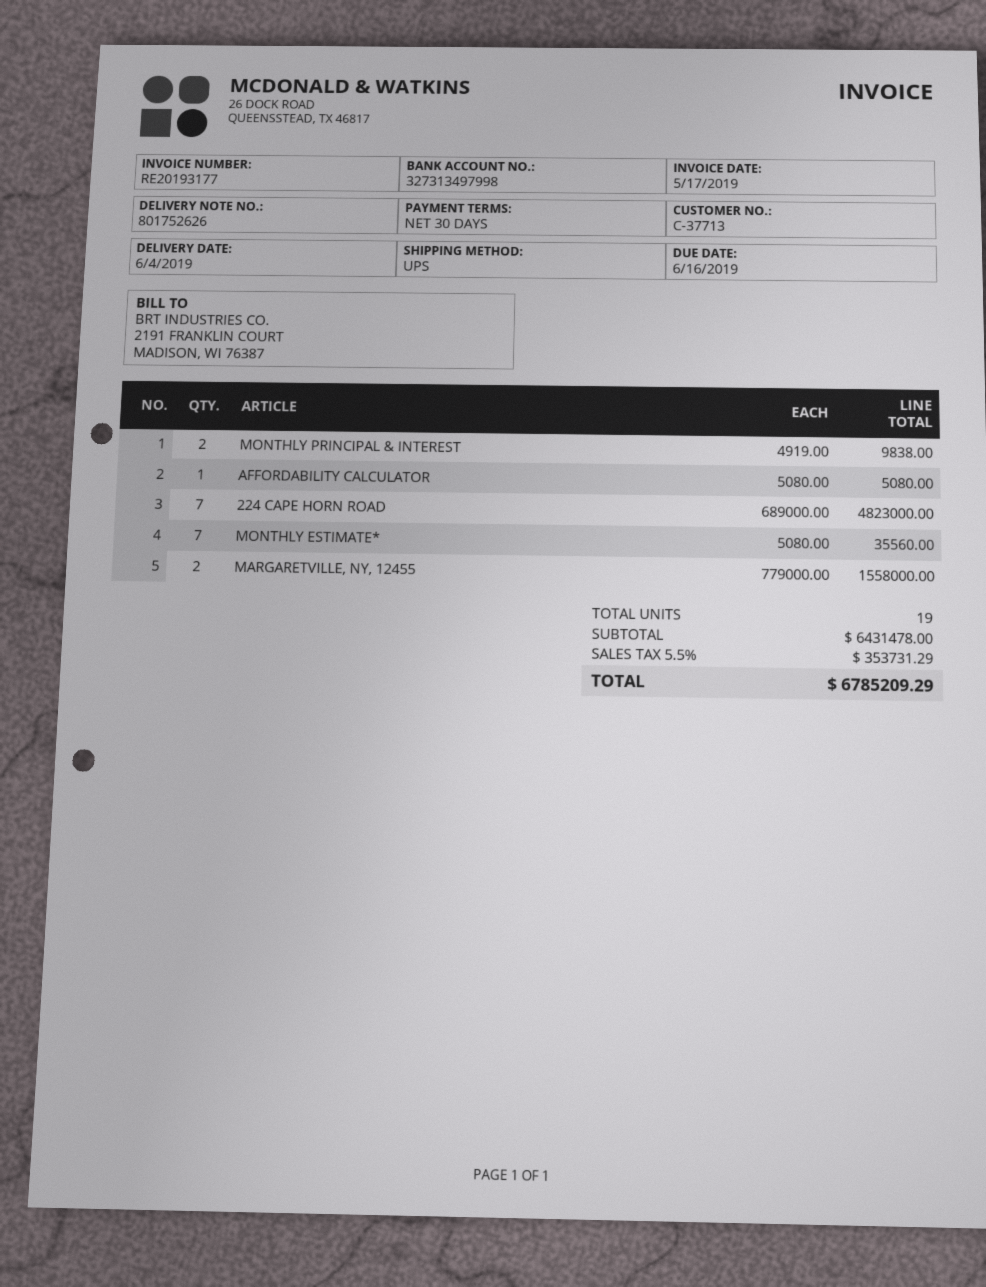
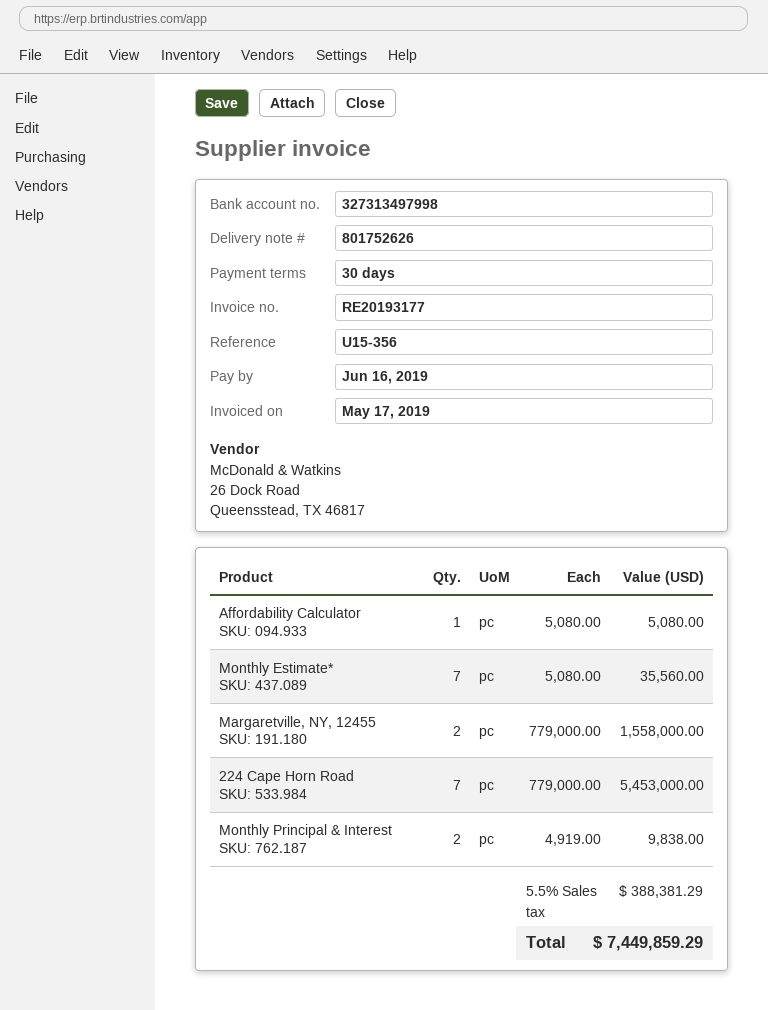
224 CAPE HORN ROAD: 7 x 689000.00 = 4823000.00 -> 7 x 779000.00 = 5453000.00
tax: 5.5% = 353731.29 -> 5.5% = 388381.29
total: 6785209.29 -> 7449859.29

